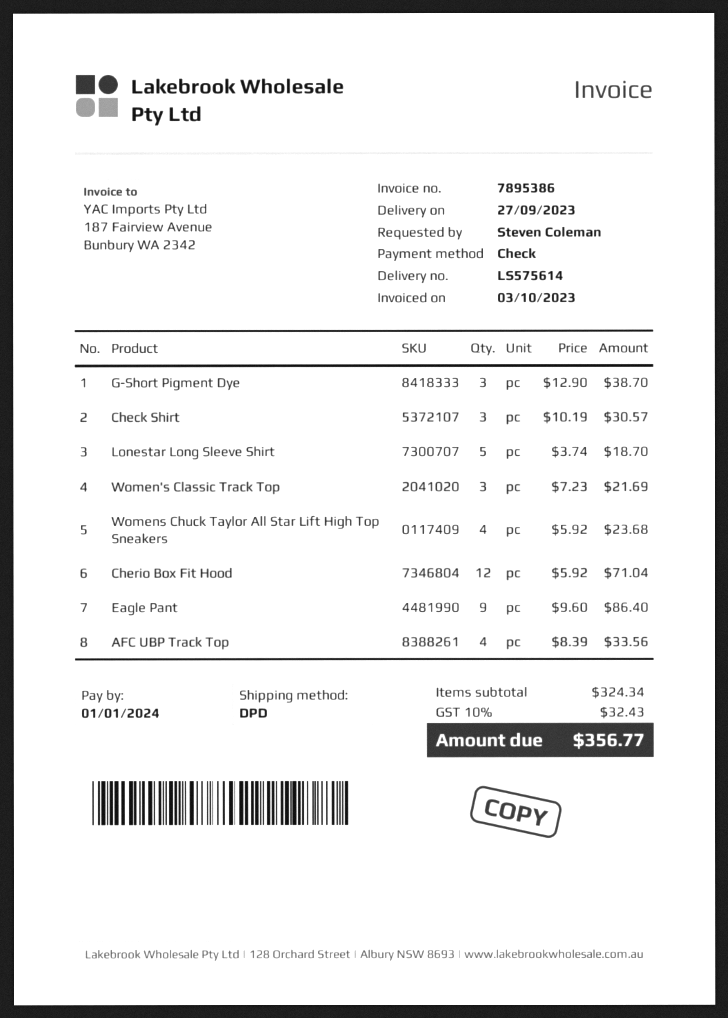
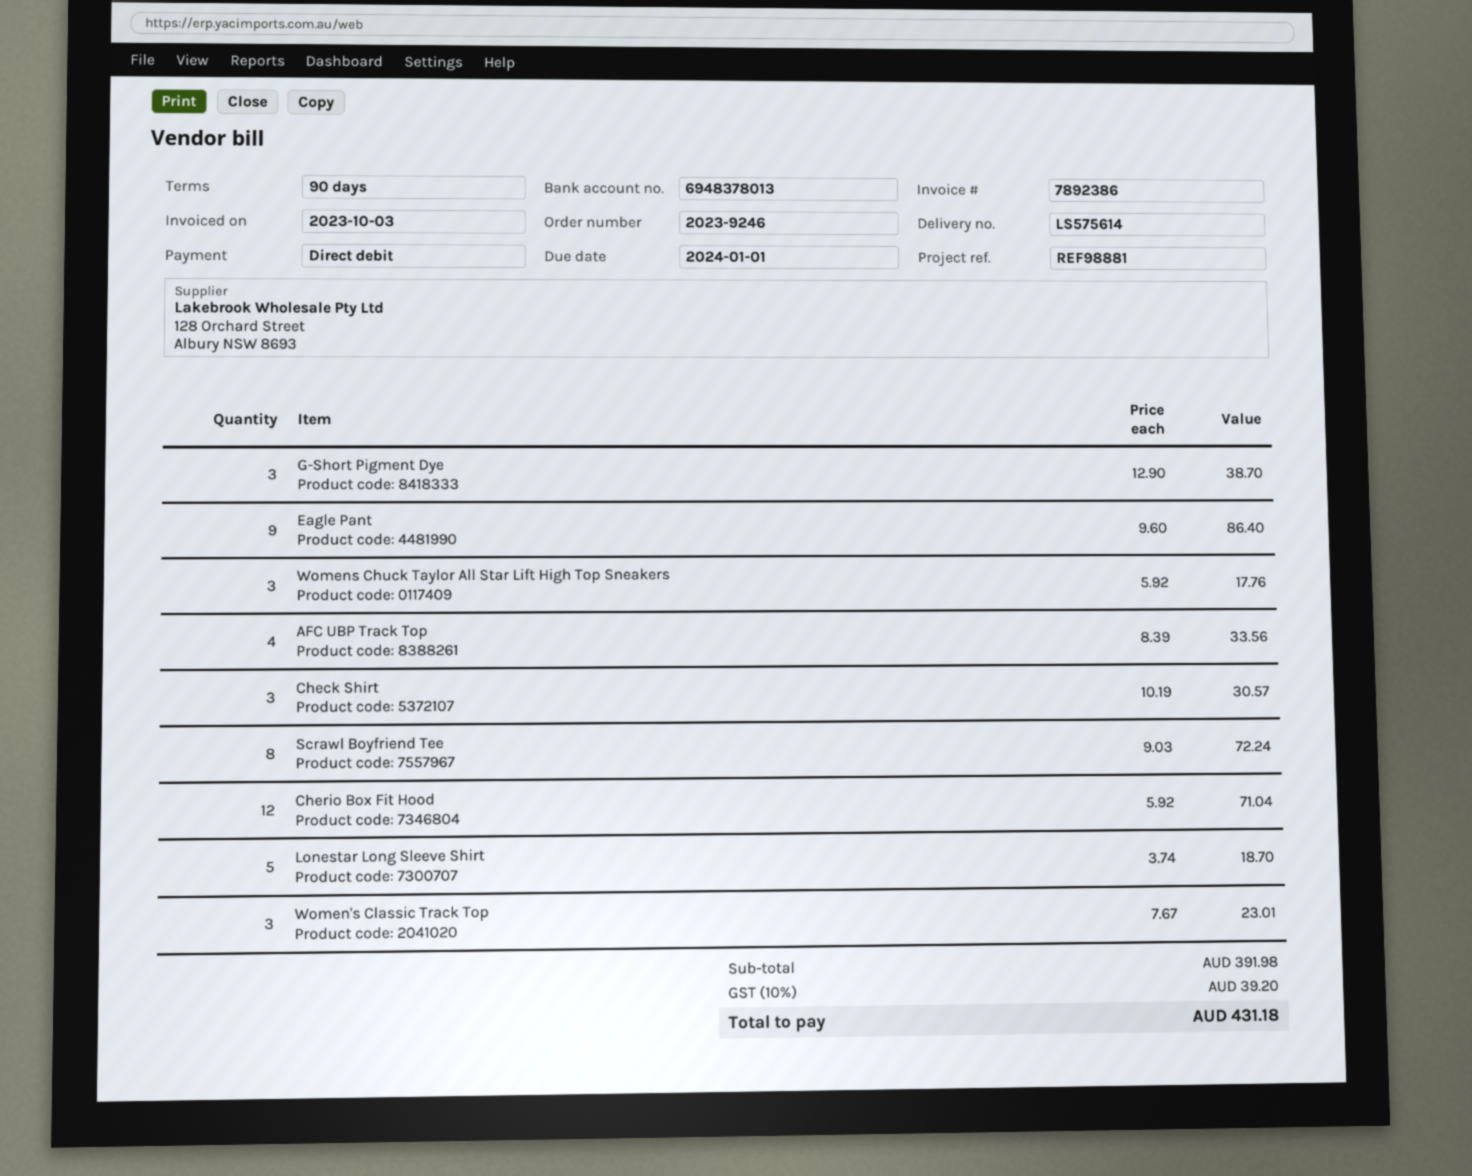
invoice number: 7895386 -> 7892386
payment method: cheque -> direct debit
Women's Classic Track Top: 3 x 7.23 = 21.69 -> 3 x 7.67 = 23.01
Womens Chuck Taylor All Star Lift High Top Sneakers: 4 x 5.92 = 23.68 -> 3 x 5.92 = 17.76
Scrawl Boyfriend Tee: none -> 8 x 9.03 = 72.24
subtotal: 324.34 -> 391.98
tax: 10% = 32.43 -> 10% = 39.20
total: 356.77 -> 431.18

